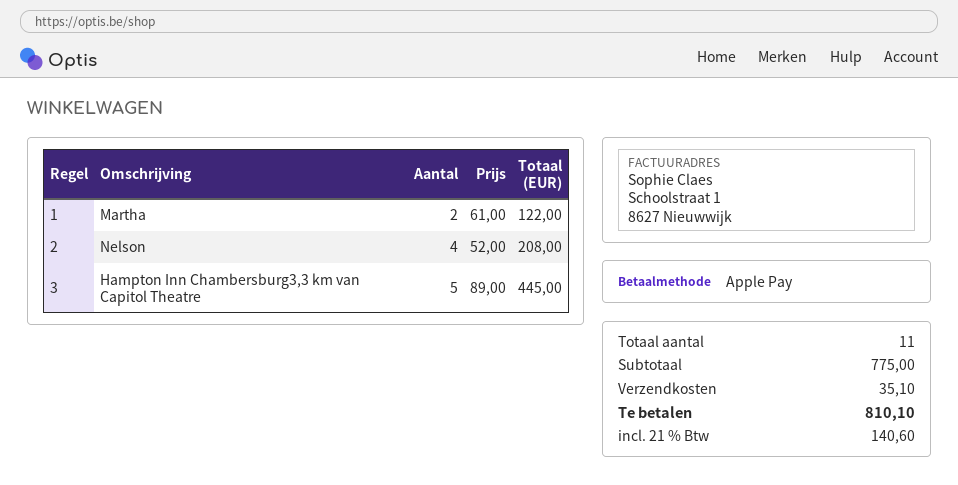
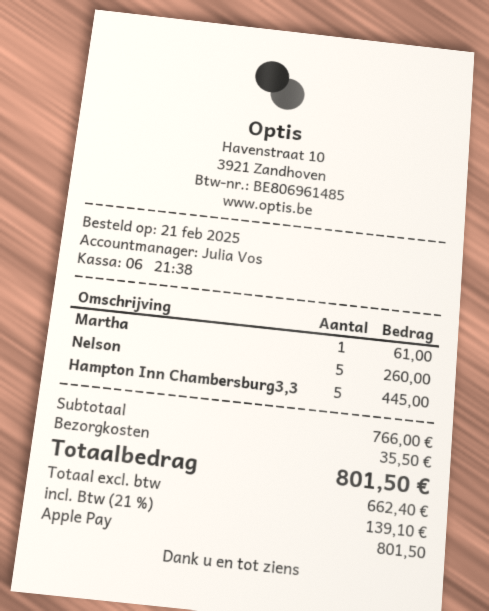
Martha: 2 for 122.00 -> 1 for 61.00
Nelson: 4 for 208.00 -> 5 for 260.00
subtotal: 775.00 -> 766.00
shipping: 35.10 -> 35.50
tax: 21% = 140.60 -> 21% = 139.10
total: 810.10 -> 801.50

